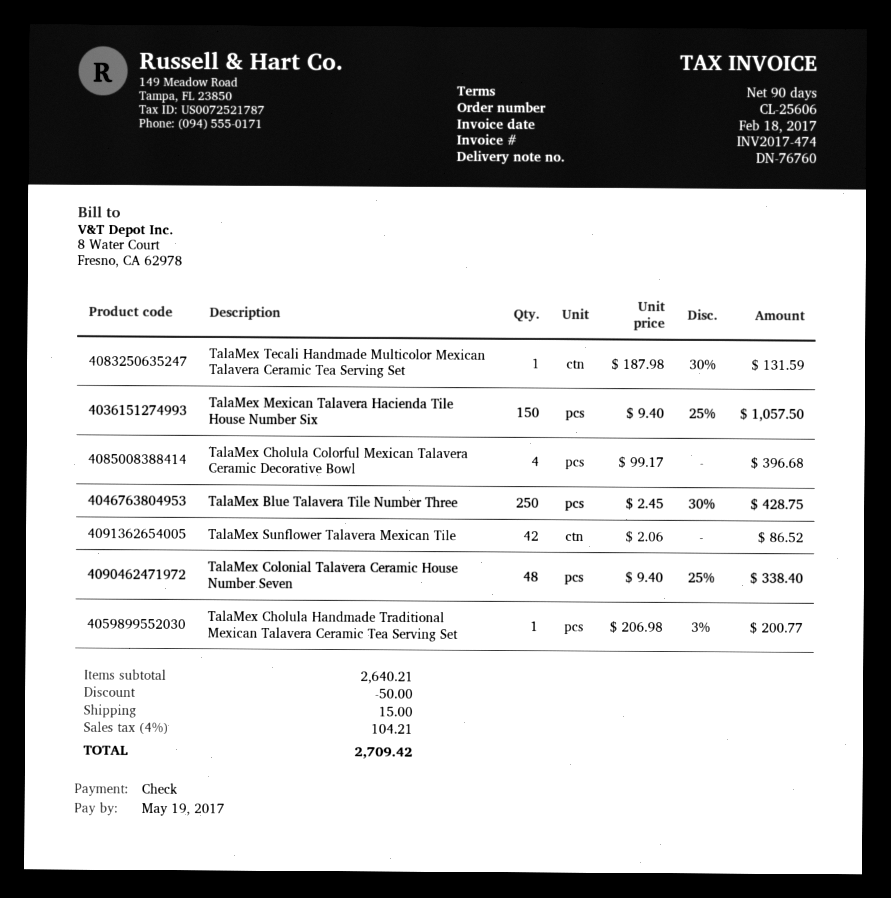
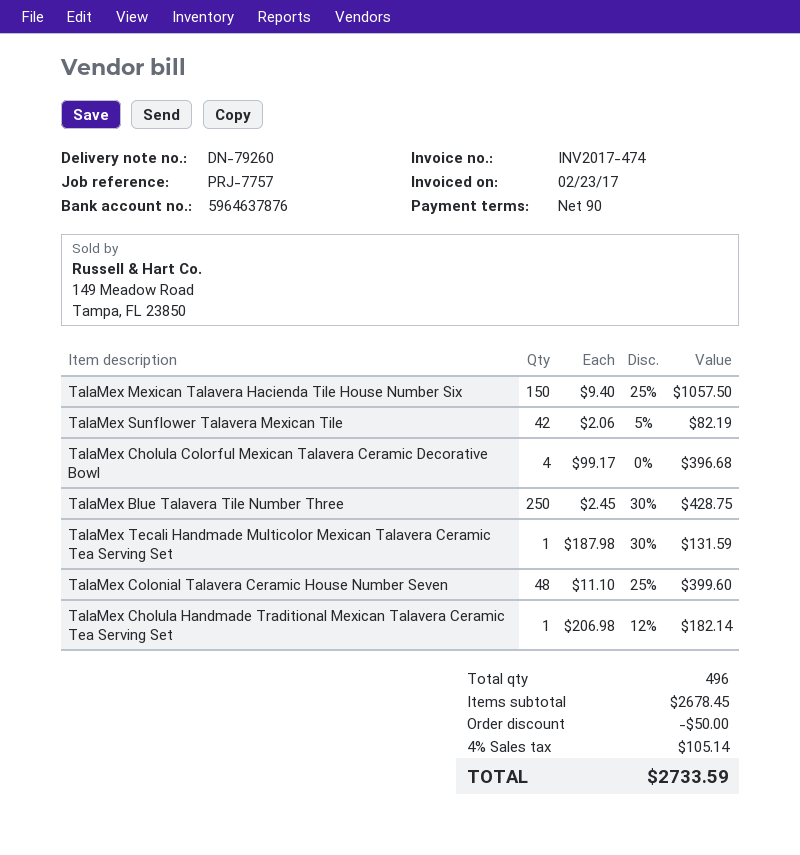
delivery note number: DN-76760 -> DN-79260
invoice date: 2017-02-18 -> 2017-02-23
TalaMex Sunflower Talavera Mexican Tile: 42 x 2.06 = 86.52 -> 42 x 2.06 - 5% = 82.19
TalaMex Colonial Talavera Ceramic House Number Seven: 48 x 9.40 - 25% = 338.40 -> 48 x 11.10 - 25% = 399.60
TalaMex Cholula Handmade Traditional Mexican Talavera Ceramic Tea Serving Set: 1 x 206.98 - 3% = 200.77 -> 1 x 206.98 - 12% = 182.14
subtotal: 2640.21 -> 2678.45
shipping: 15.00 -> none
tax: 4% = 104.21 -> 4% = 105.14
total: 2709.42 -> 2733.59

